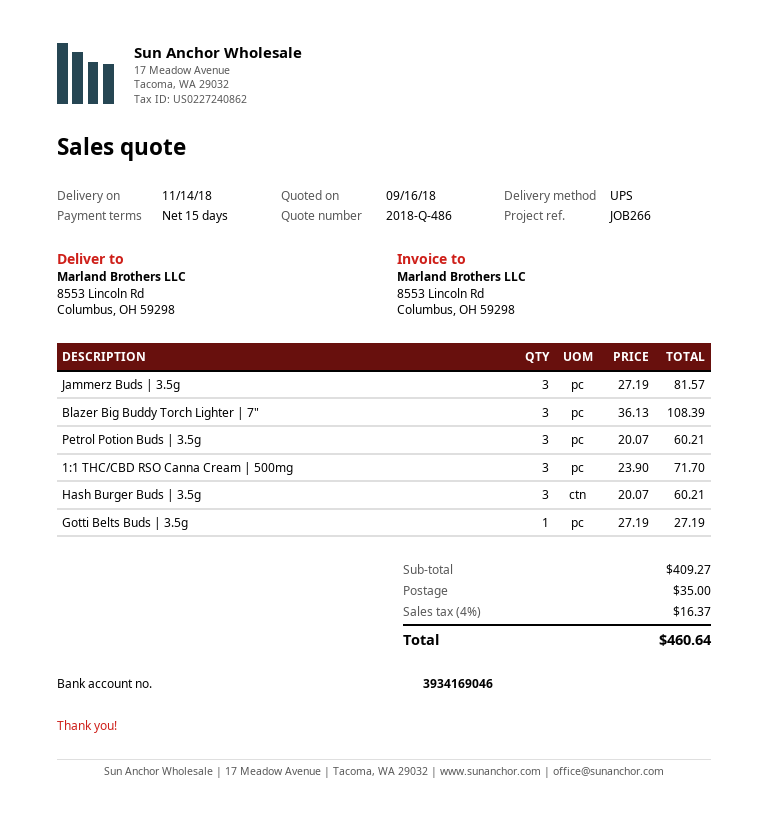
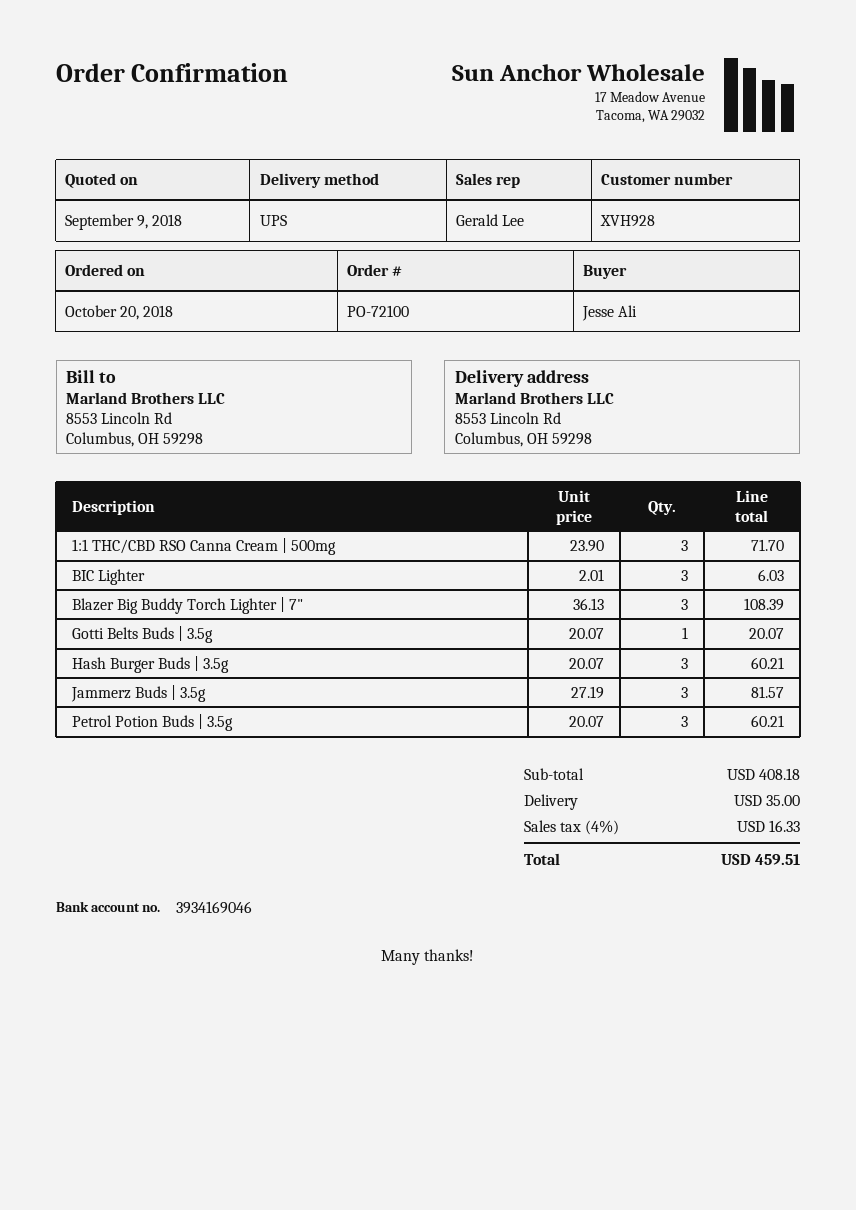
quote date: 2018-09-16 -> 2018-09-09
Gotti Belts Buds | 3.5g: 1 x 27.19 = 27.19 -> 1 x 20.07 = 20.07
BIC Lighter: none -> 3 x 2.01 = 6.03
subtotal: 409.27 -> 408.18
tax: 4% = 16.37 -> 4% = 16.33
total: 460.64 -> 459.51

